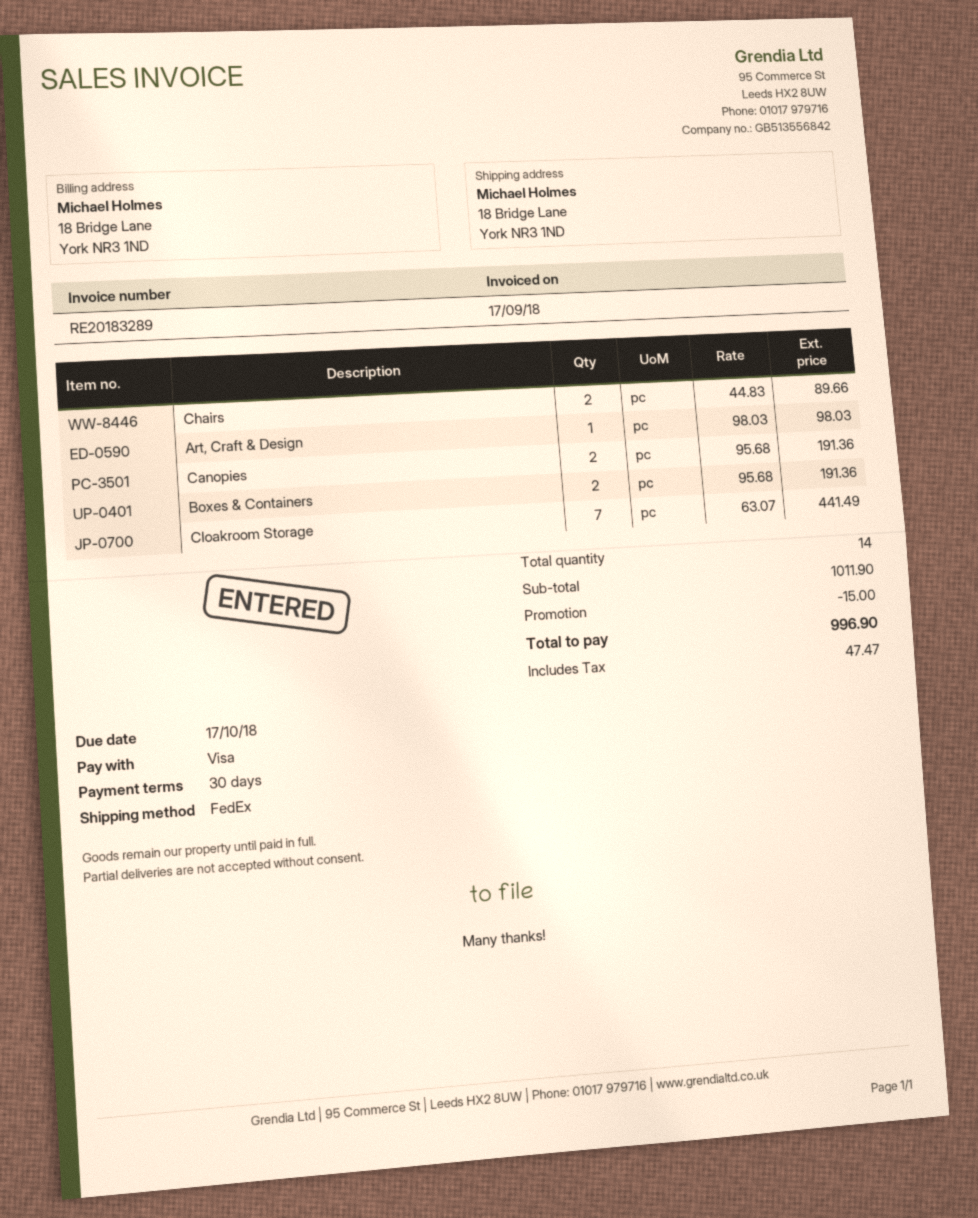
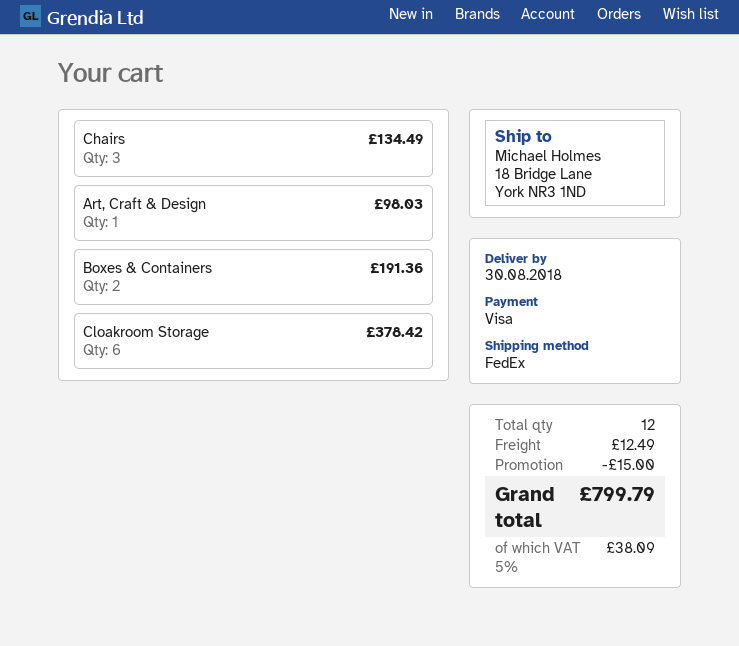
Chairs: 2 for 89.66 -> 3 for 134.49
Canopies: 2 for 191.36 -> none
Cloakroom Storage: 7 for 441.49 -> 6 for 378.42
total quantity: 14 -> 12
shipping: none -> 12.49
tax: 47.47 -> 38.09
total: 996.90 -> 799.79

